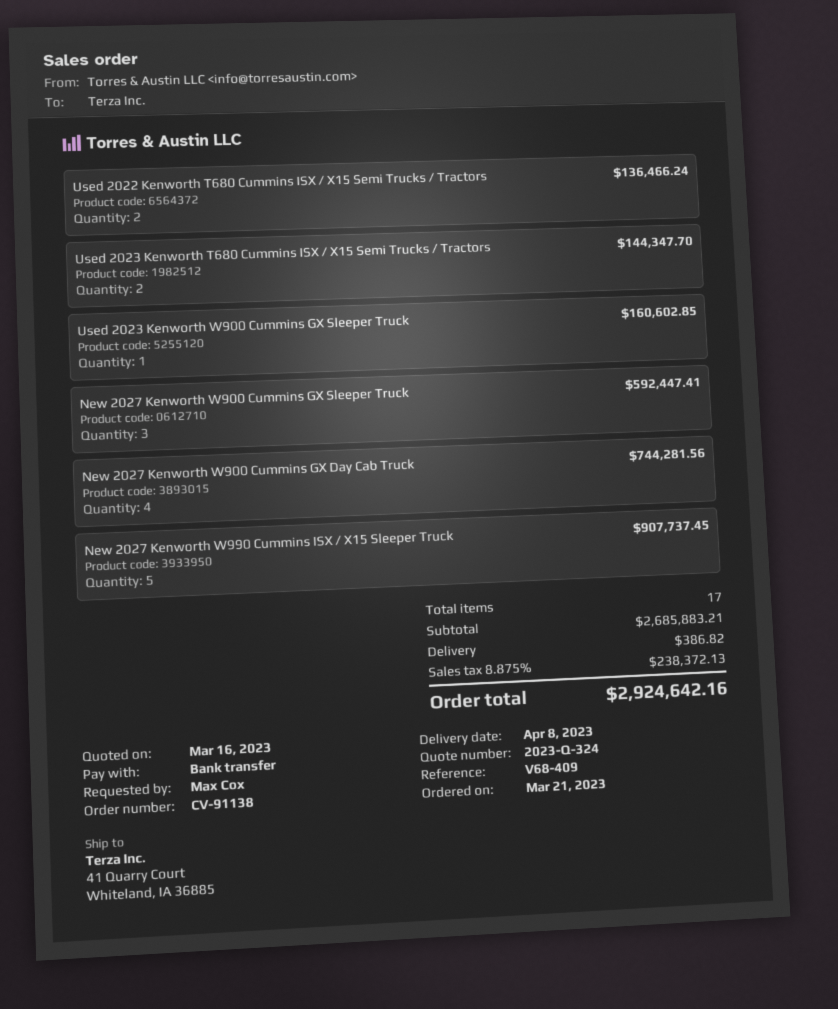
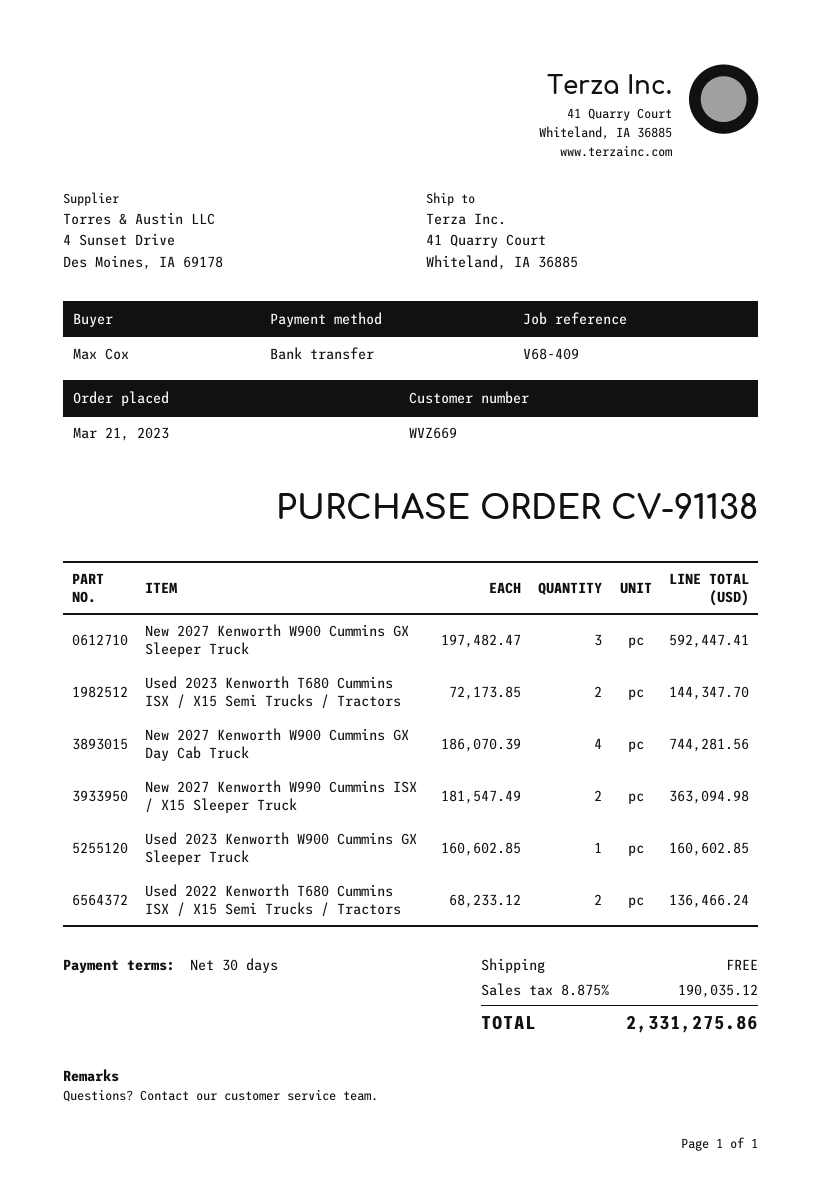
New 2027 Kenworth W990 Cummins ISX / X15 Sleeper Truck: 5 for 907737.45 -> 2 for 363094.98
shipping: 386.82 -> 0.00
tax: 8.875% = 238372.13 -> 8.875% = 190035.12
total: 2924642.16 -> 2331275.86

